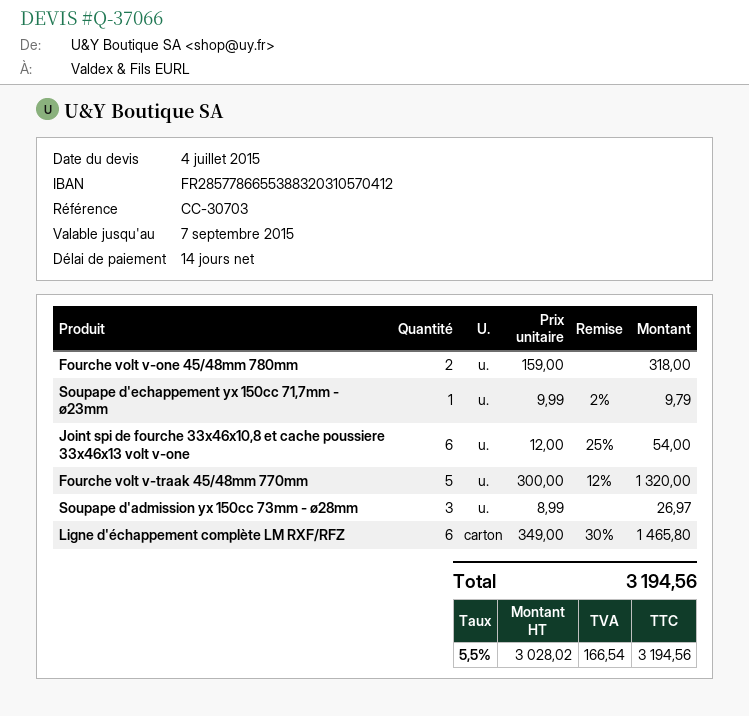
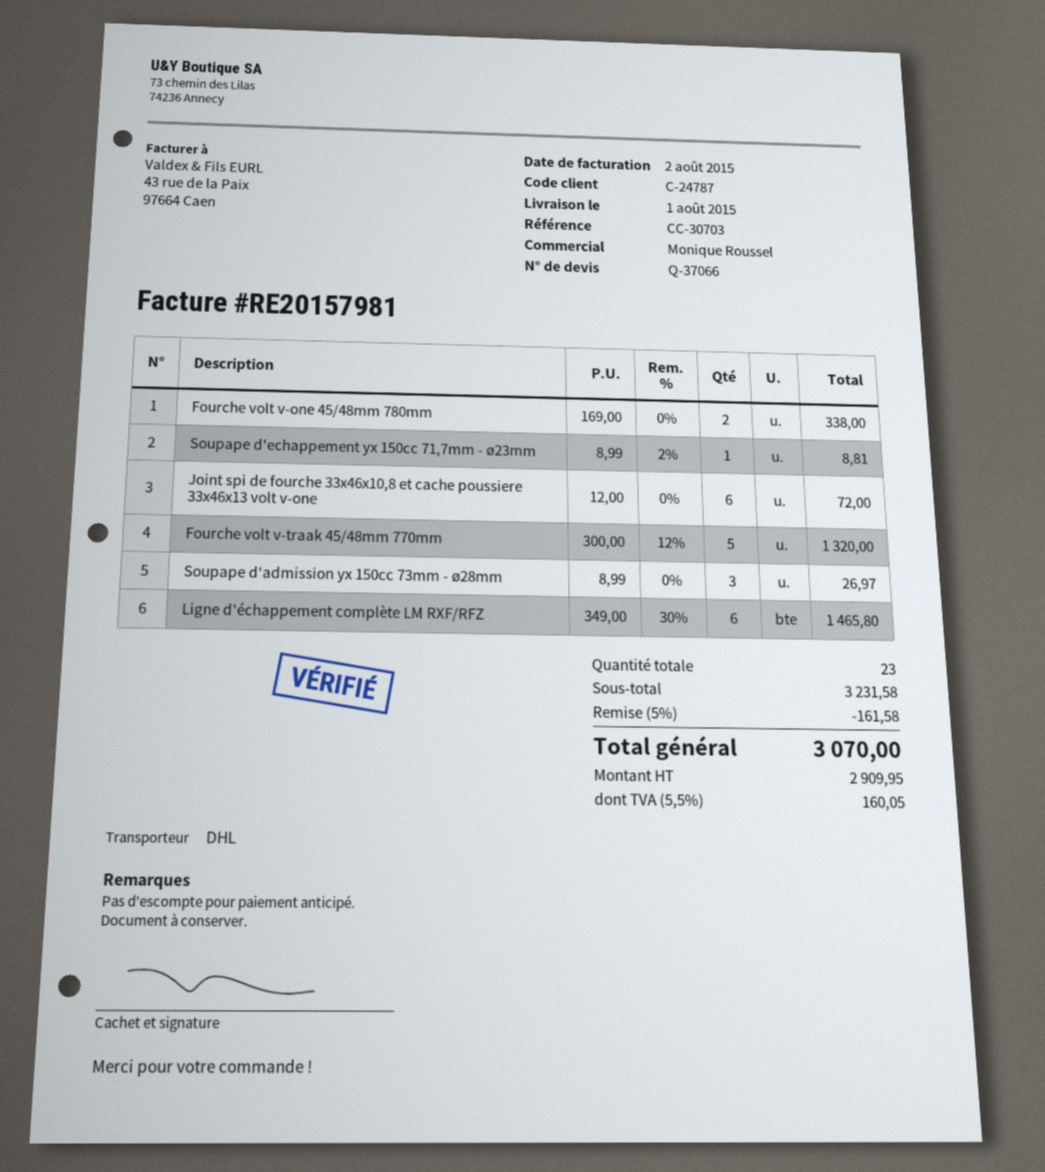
Fourche volt v-one 45/48mm 780mm: 2 x 159.00 = 318.00 -> 2 x 169.00 = 338.00
Soupape d'echappement yx 150cc 71,7mm - ø23mm: 1 x 9.99 - 2% = 9.79 -> 1 x 8.99 - 2% = 8.81
Joint spi de fourche 33x46x10,8 et cache poussiere 33x46x13 volt v-one: 6 x 12.00 - 25% = 54.00 -> 6 x 12.00 = 72.00
discount: none -> 5% = 161.58
net: 3028.02 -> 2909.95
tax: 5.5% = 166.54 -> 5.5% = 160.05
total: 3194.56 -> 3070.00

